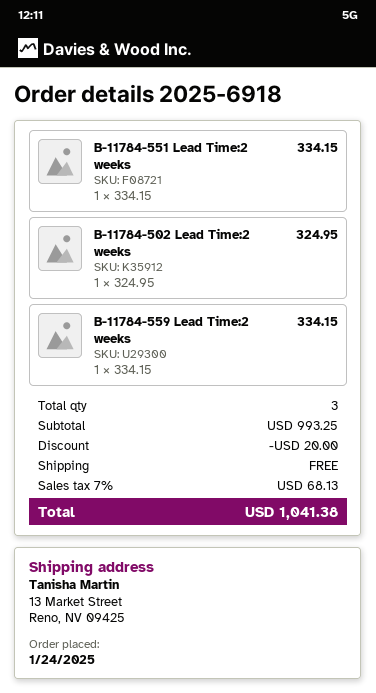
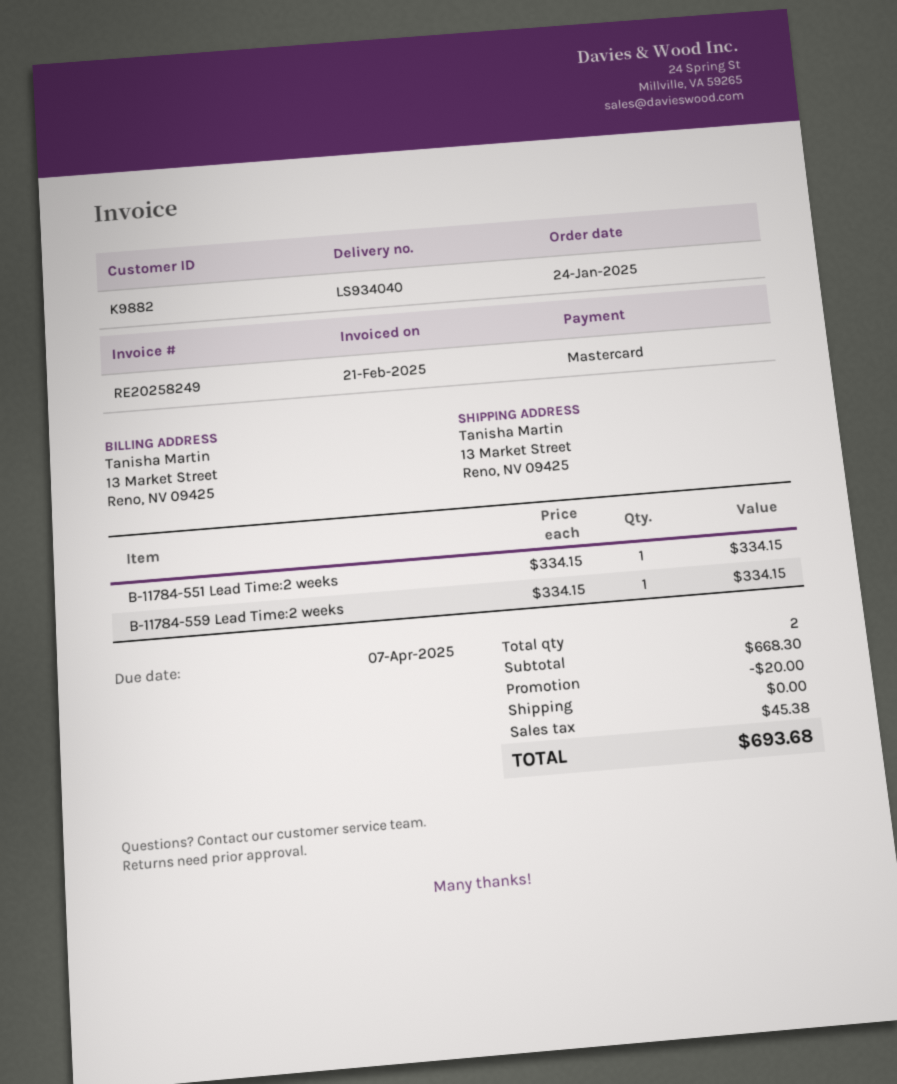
B-11784-502 Lead Time:2 weeks: 1 x 324.95 = 324.95 -> none
total quantity: 3 -> 2
subtotal: 993.25 -> 668.30
tax: 68.13 -> 45.38
total: 1041.38 -> 693.68

